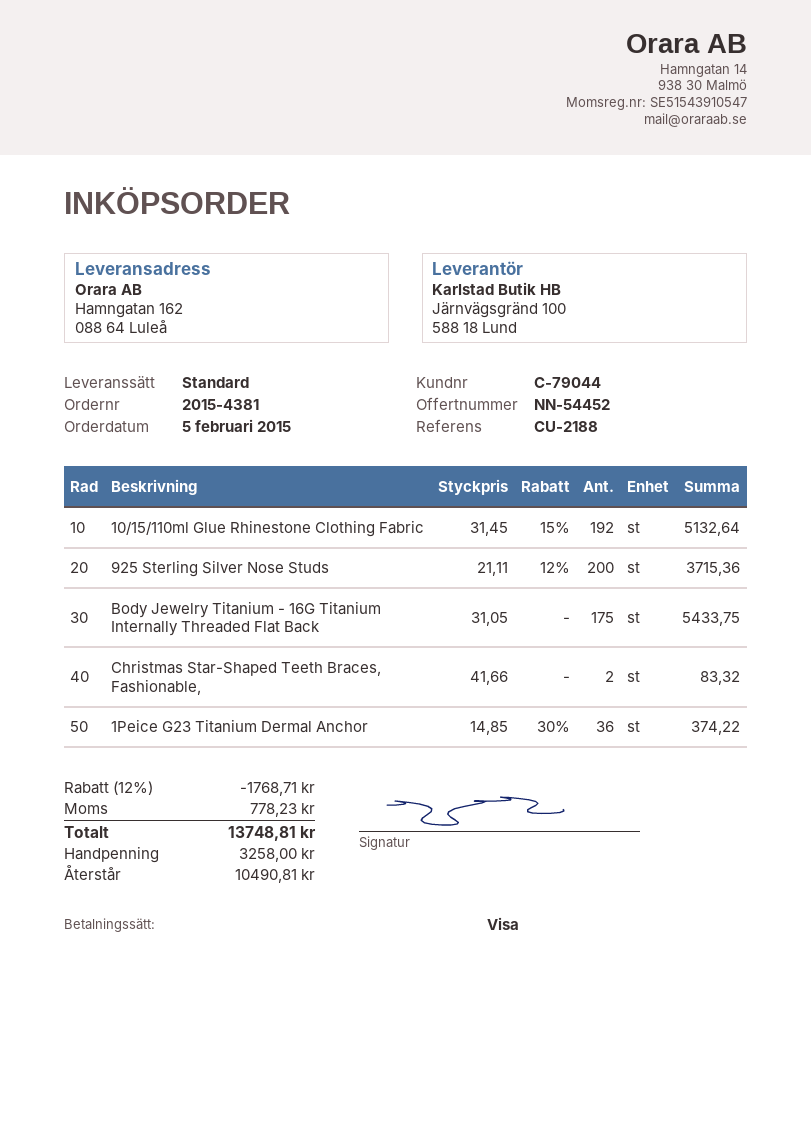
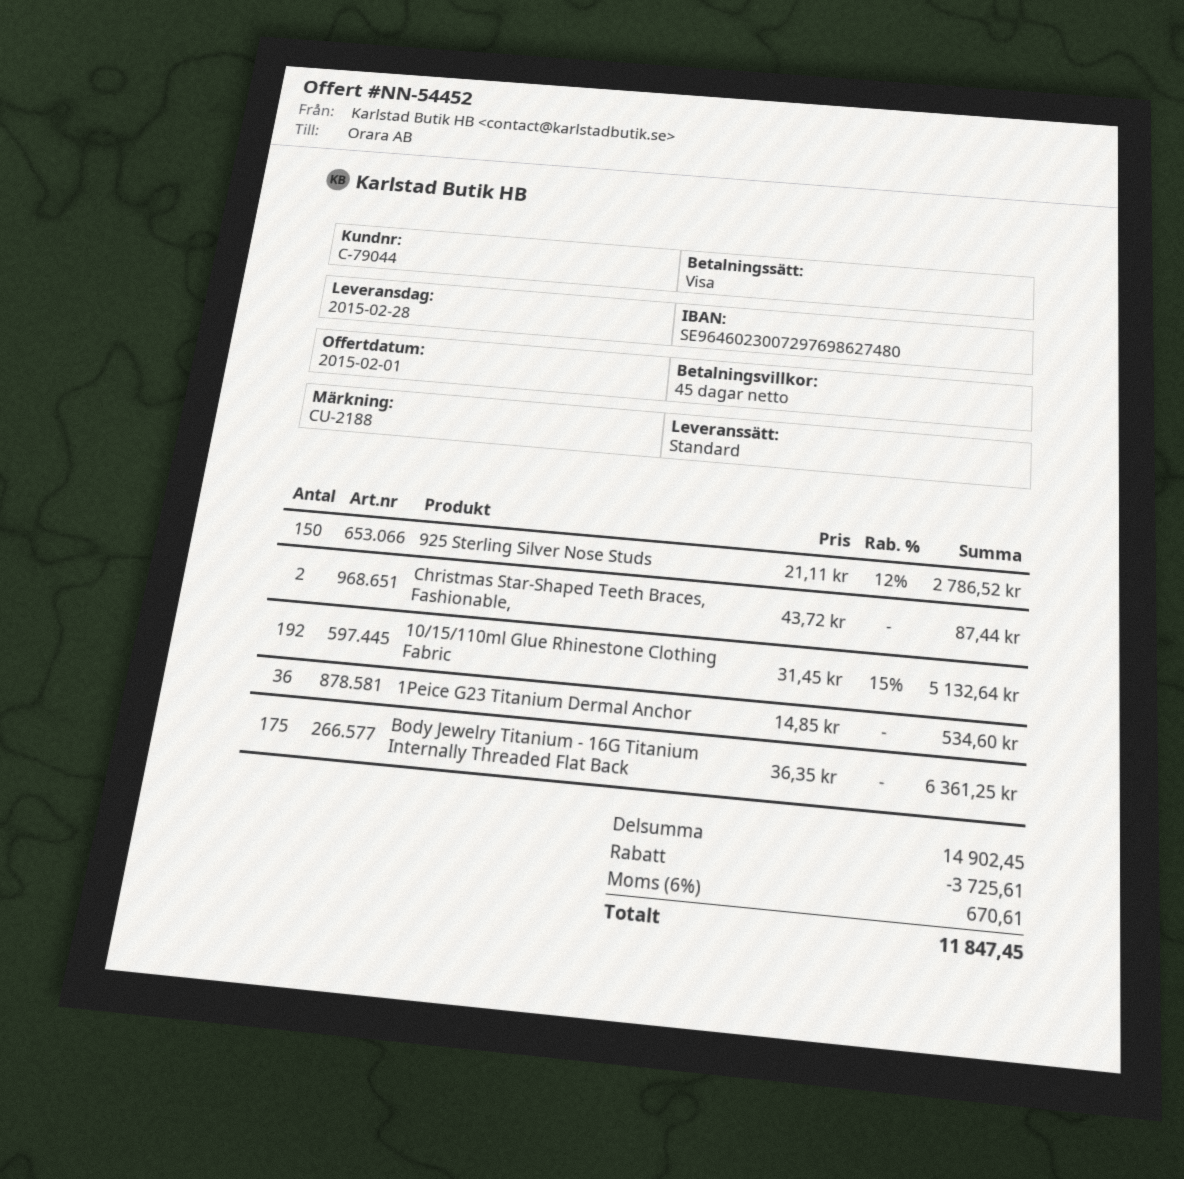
925 Sterling Silver Nose Studs: 200 x 21.11 - 12% = 3715.36 -> 150 x 21.11 - 12% = 2786.52
Body Jewelry Titanium - 16G Titanium Internally Threaded Flat Back: 175 x 31.05 = 5433.75 -> 175 x 36.35 = 6361.25
Christmas Star-Shaped Teeth Braces, Fashionable,: 2 x 41.66 = 83.32 -> 2 x 43.72 = 87.44
1Peice G23 Titanium Dermal Anchor: 36 x 14.85 - 30% = 374.22 -> 36 x 14.85 = 534.60
discount: 1768.71 -> 3725.61
tax: 778.23 -> 670.61
total: 13748.81 -> 11847.45

